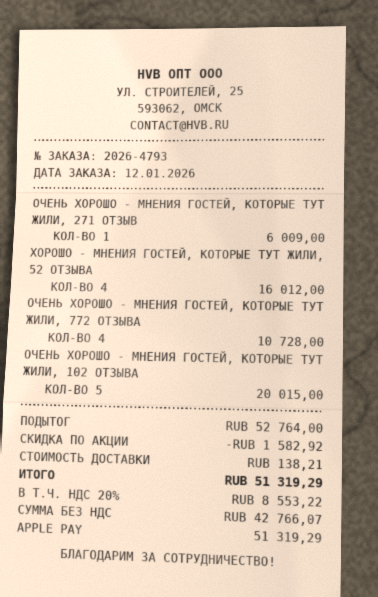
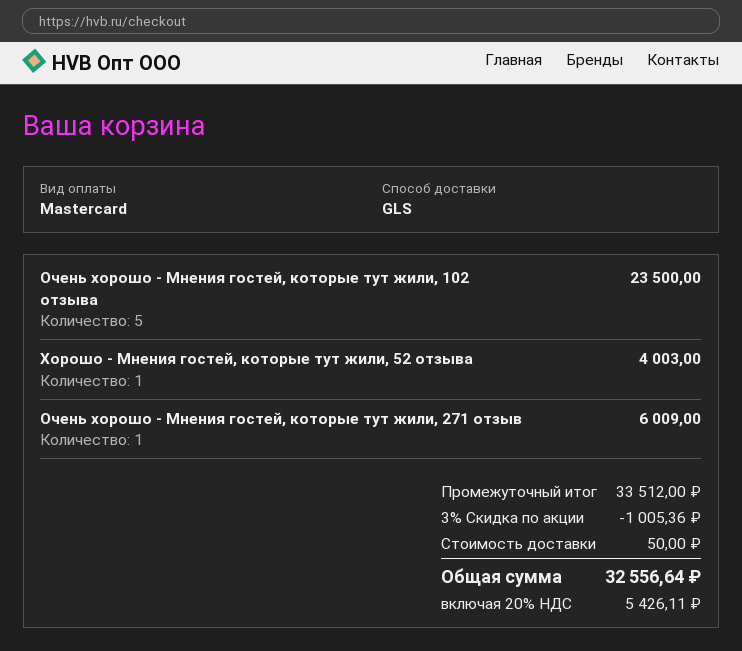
payment method: Apple Pay -> Mastercard
ХОРОШО - МНЕНИЯ ГОСТЕЙ, КОТОРЫЕ ТУТ ЖИЛИ, 52 ОТЗЫВА: 4 for 16012.00 -> 1 for 4003.00
ОЧЕНЬ ХОРОШО - МНЕНИЯ ГОСТЕЙ, КОТОРЫЕ ТУТ ЖИЛИ, 772 ОТЗЫВА: 4 for 10728.00 -> none
ОЧЕНЬ ХОРОШО - МНЕНИЯ ГОСТЕЙ, КОТОРЫЕ ТУТ ЖИЛИ, 102 ОТЗЫВА: 5 for 20015.00 -> 5 for 23500.00
subtotal: 52764.00 -> 33512.00
discount: 1582.92 -> 1005.36
shipping: 138.21 -> 50.00
tax: 20% = 8553.22 -> 20% = 5426.11
total: 51319.29 -> 32556.64

